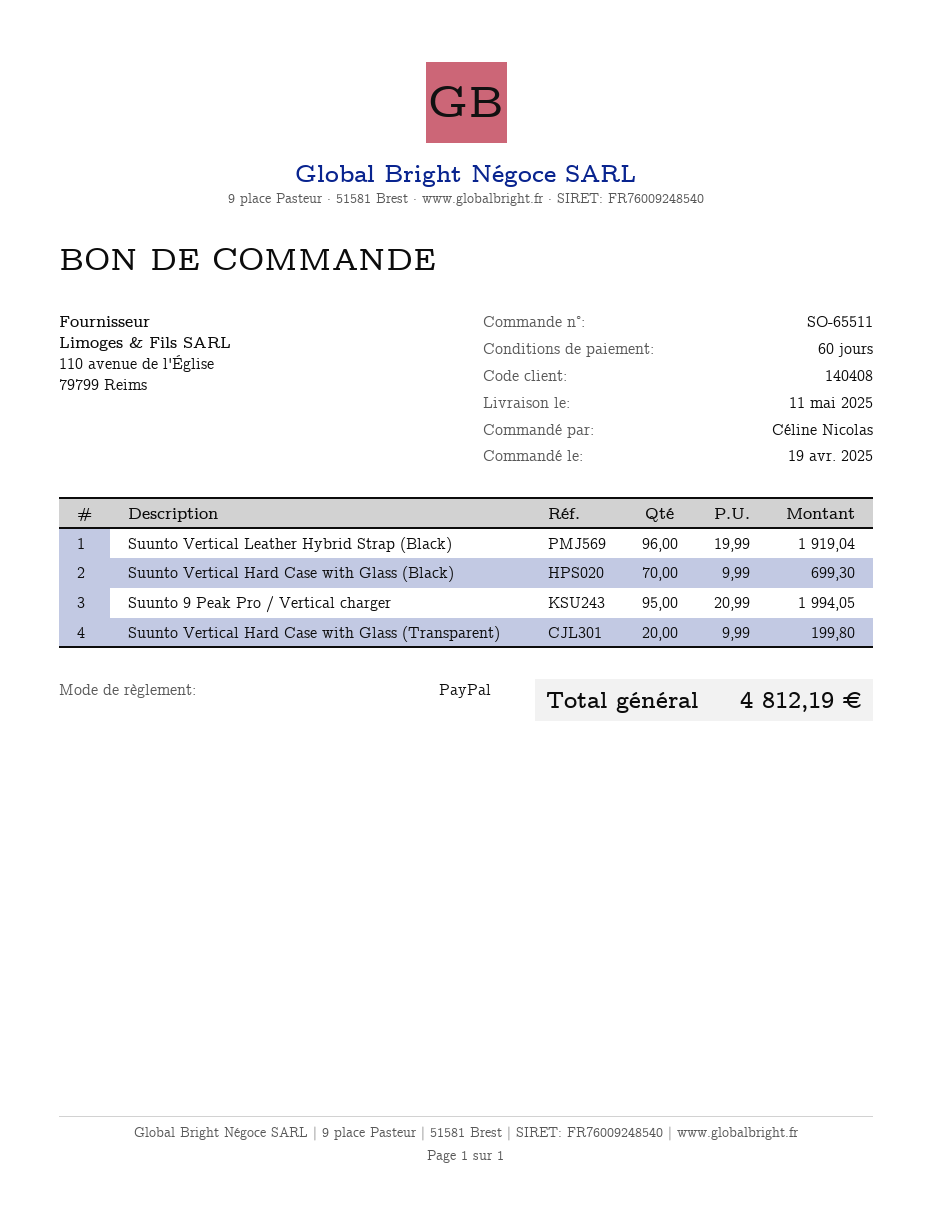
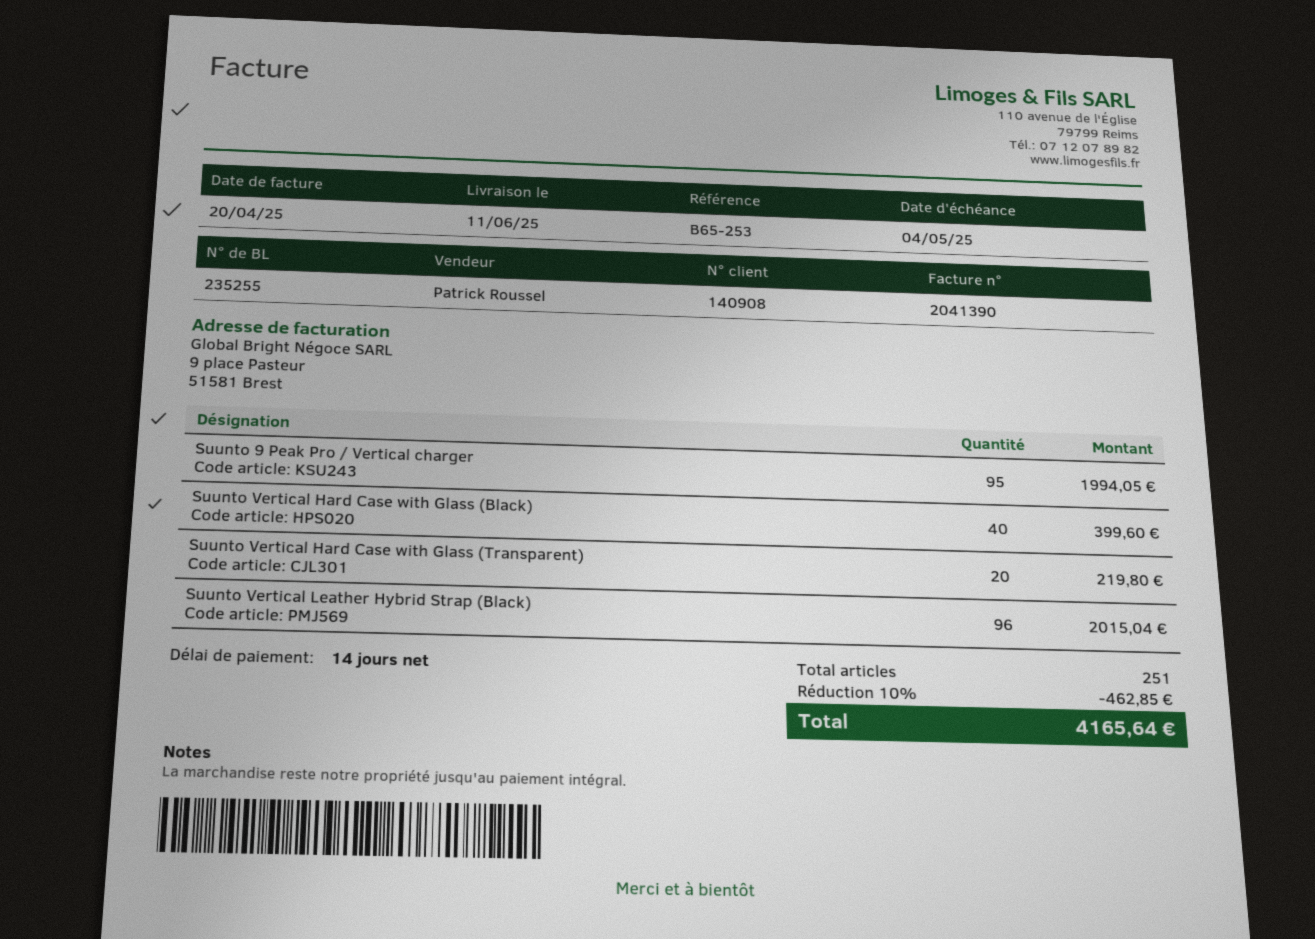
delivery date: 2025-05-11 -> 2025-06-11
payment terms: 60 days -> 14 days
customer number: 140408 -> 140908
Suunto Vertical Leather Hybrid Strap (Black): 96 for 1919.04 -> 96 for 2015.04
Suunto Vertical Hard Case with Glass (Black): 70 for 699.30 -> 40 for 399.60
Suunto Vertical Hard Case with Glass (Transparent): 20 for 199.80 -> 20 for 219.80
discount: none -> 10% = 462.85
total: 4812.19 -> 4165.64

